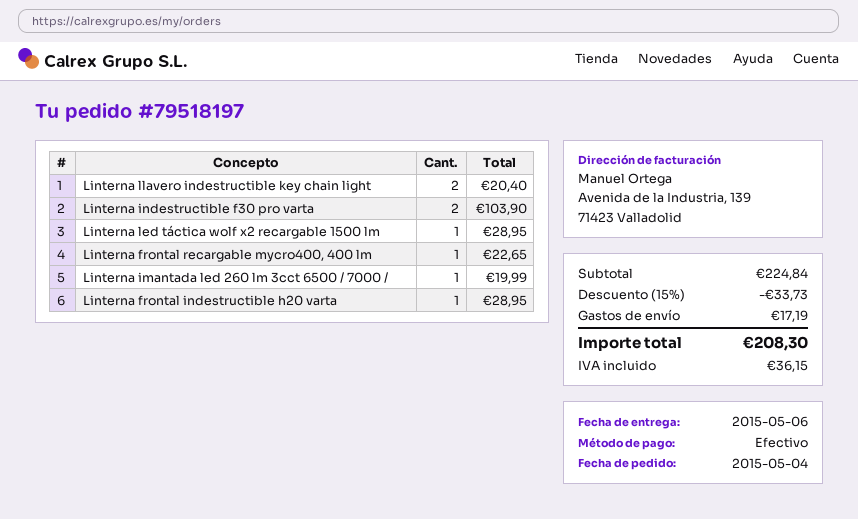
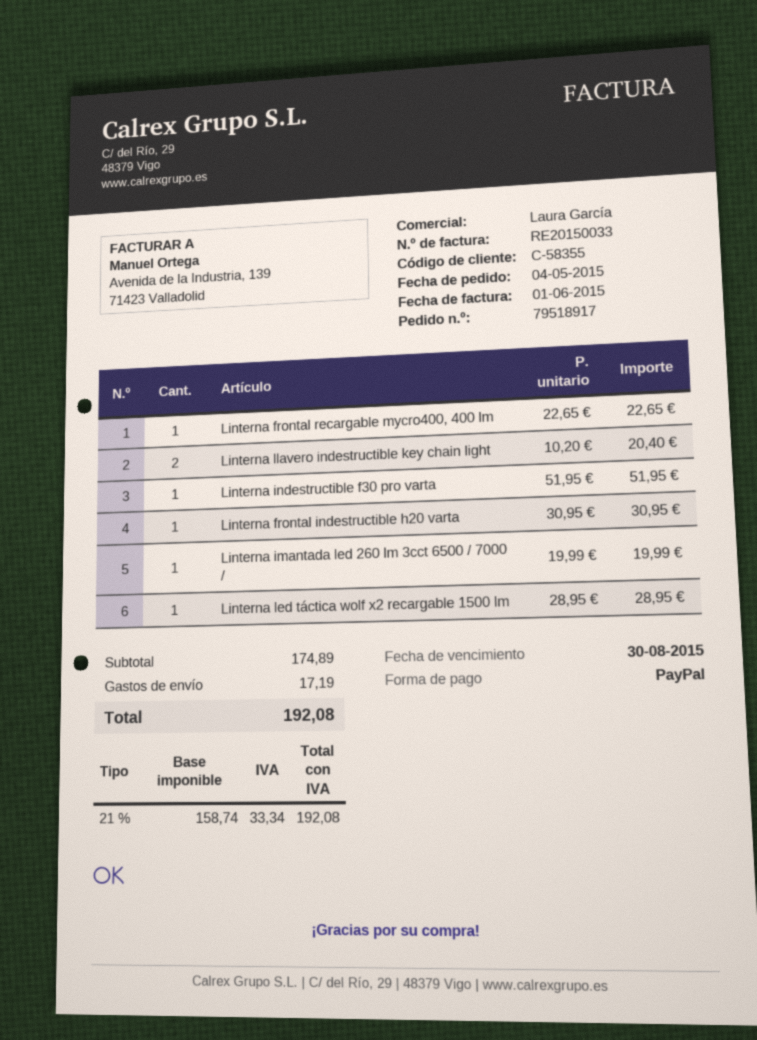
order number: 79518197 -> 79518917
payment method: cash -> PayPal
Linterna indestructible f30 pro varta: 2 for 103.90 -> 1 for 51.95
Linterna frontal indestructible h20 varta: 1 for 28.95 -> 1 for 30.95
subtotal: 224.84 -> 174.89
discount: 15% = 33.73 -> none
tax: 36.15 -> 33.34
total: 208.30 -> 192.08

